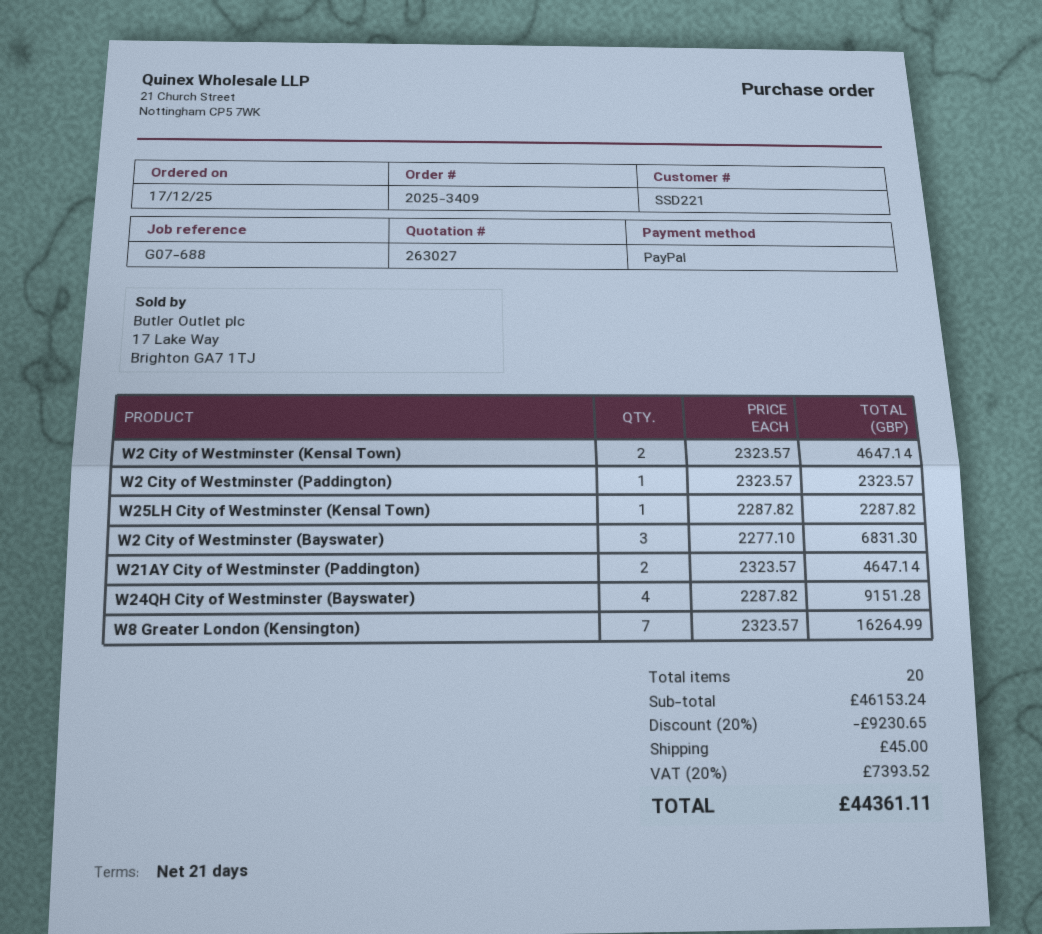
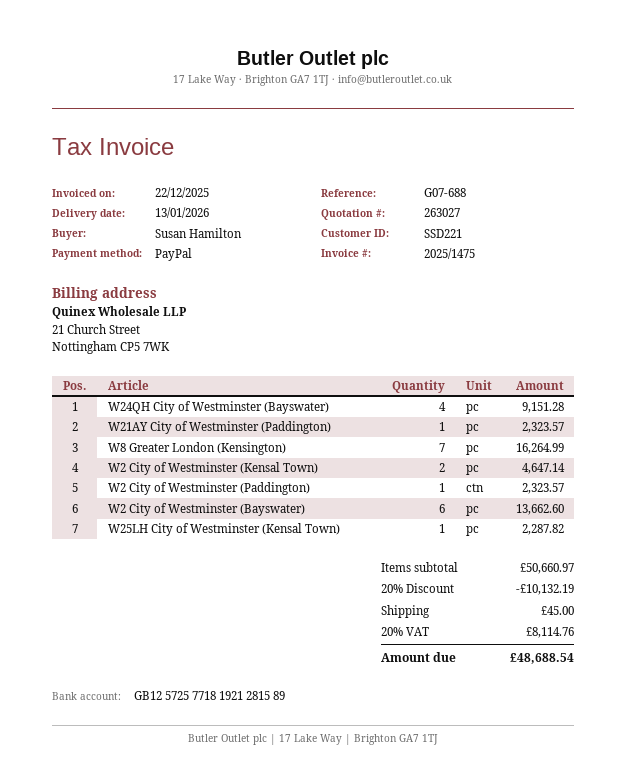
W2 City of Westminster (Bayswater): 3 for 6831.30 -> 6 for 13662.60
W21AY City of Westminster (Paddington): 2 for 4647.14 -> 1 for 2323.57
subtotal: 46153.24 -> 50660.97
discount: 20% = 9230.65 -> 20% = 10132.19
tax: 20% = 7393.52 -> 20% = 8114.76
total: 44361.11 -> 48688.54

